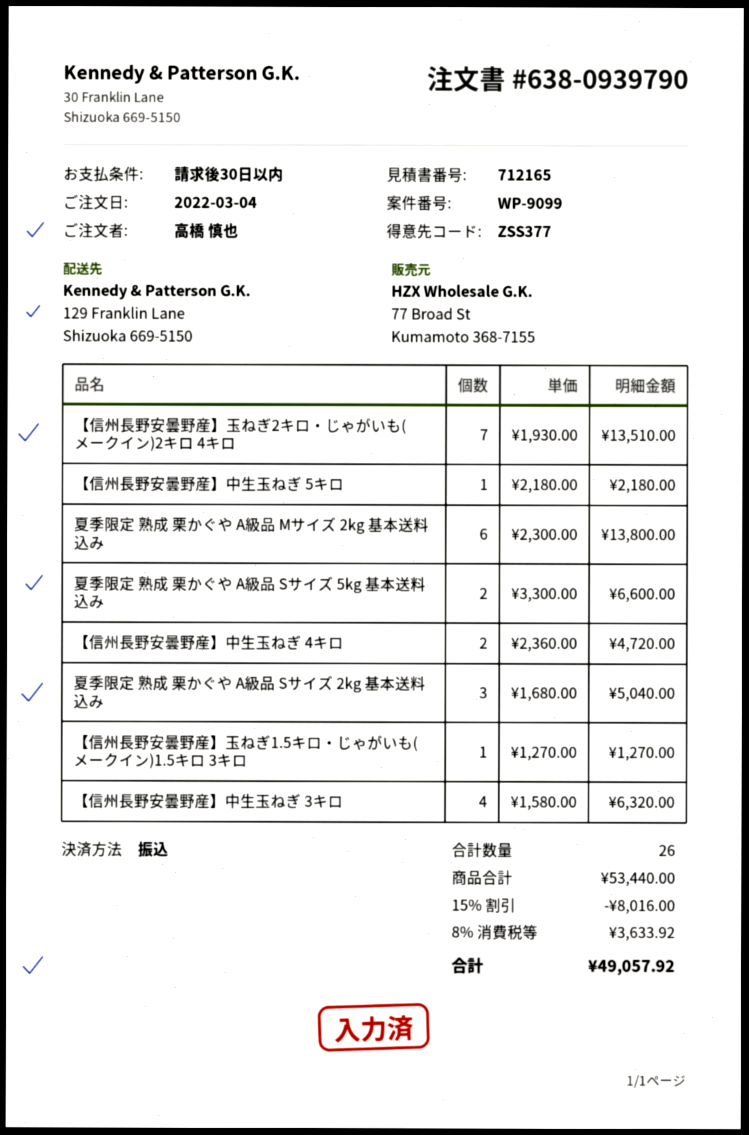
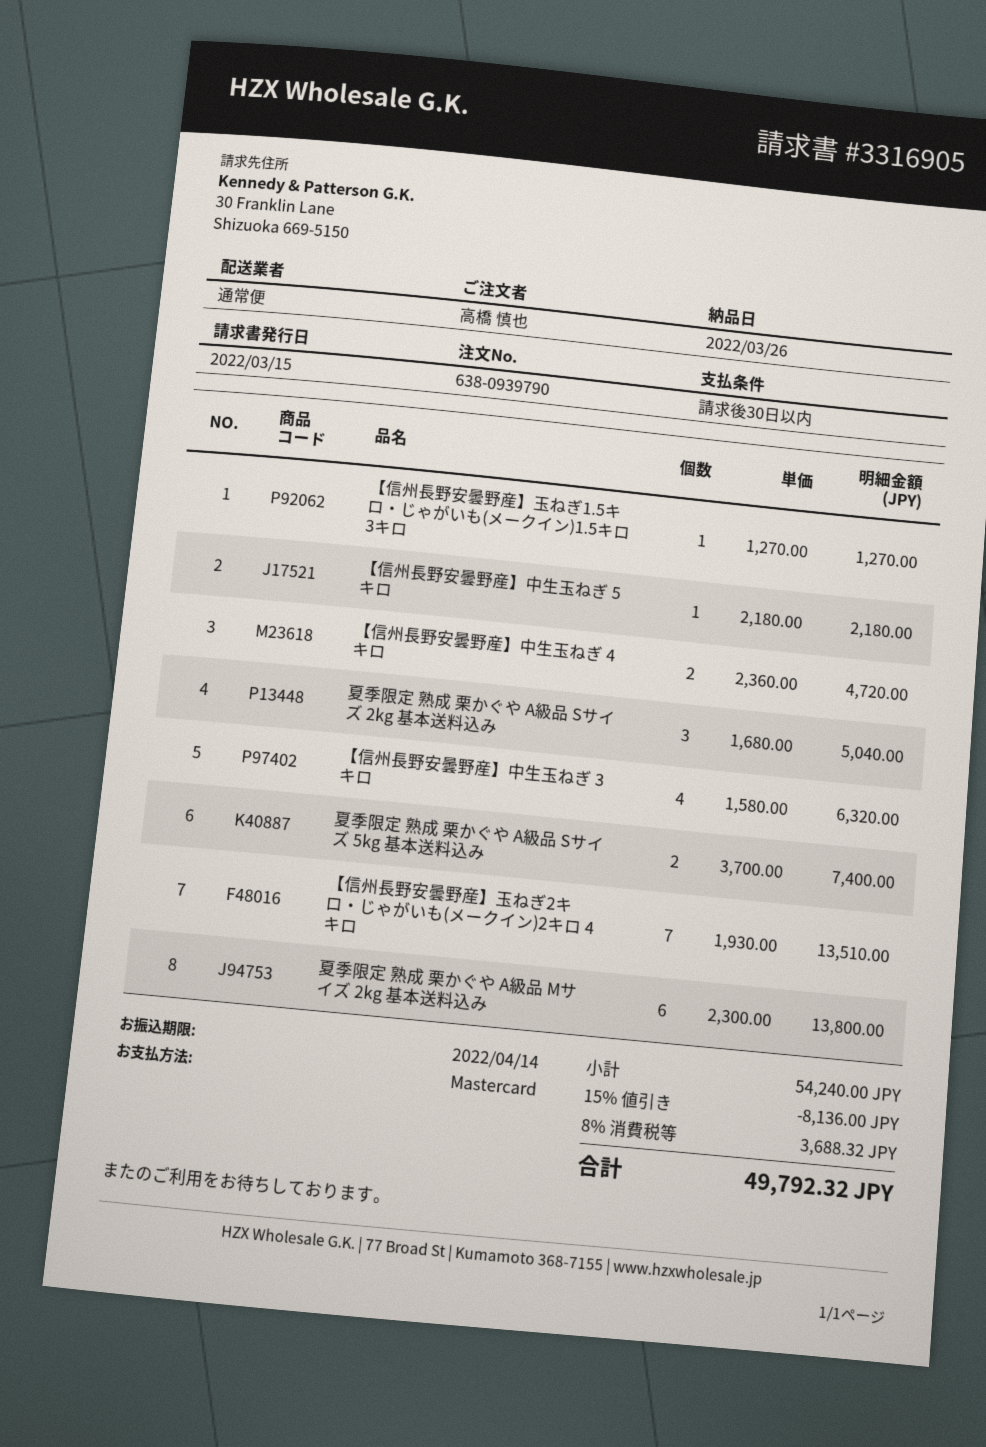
payment method: bank transfer -> Mastercard
夏季限定 熟成 栗かぐや A級品 Sサイズ 5kg 基本送料込み: 2 x 3300.00 = 6600.00 -> 2 x 3700.00 = 7400.00
subtotal: 53440.00 -> 54240.00
discount: 15% = 8016.00 -> 15% = 8136.00
tax: 8% = 3633.92 -> 8% = 3688.32
total: 49057.92 -> 49792.32

